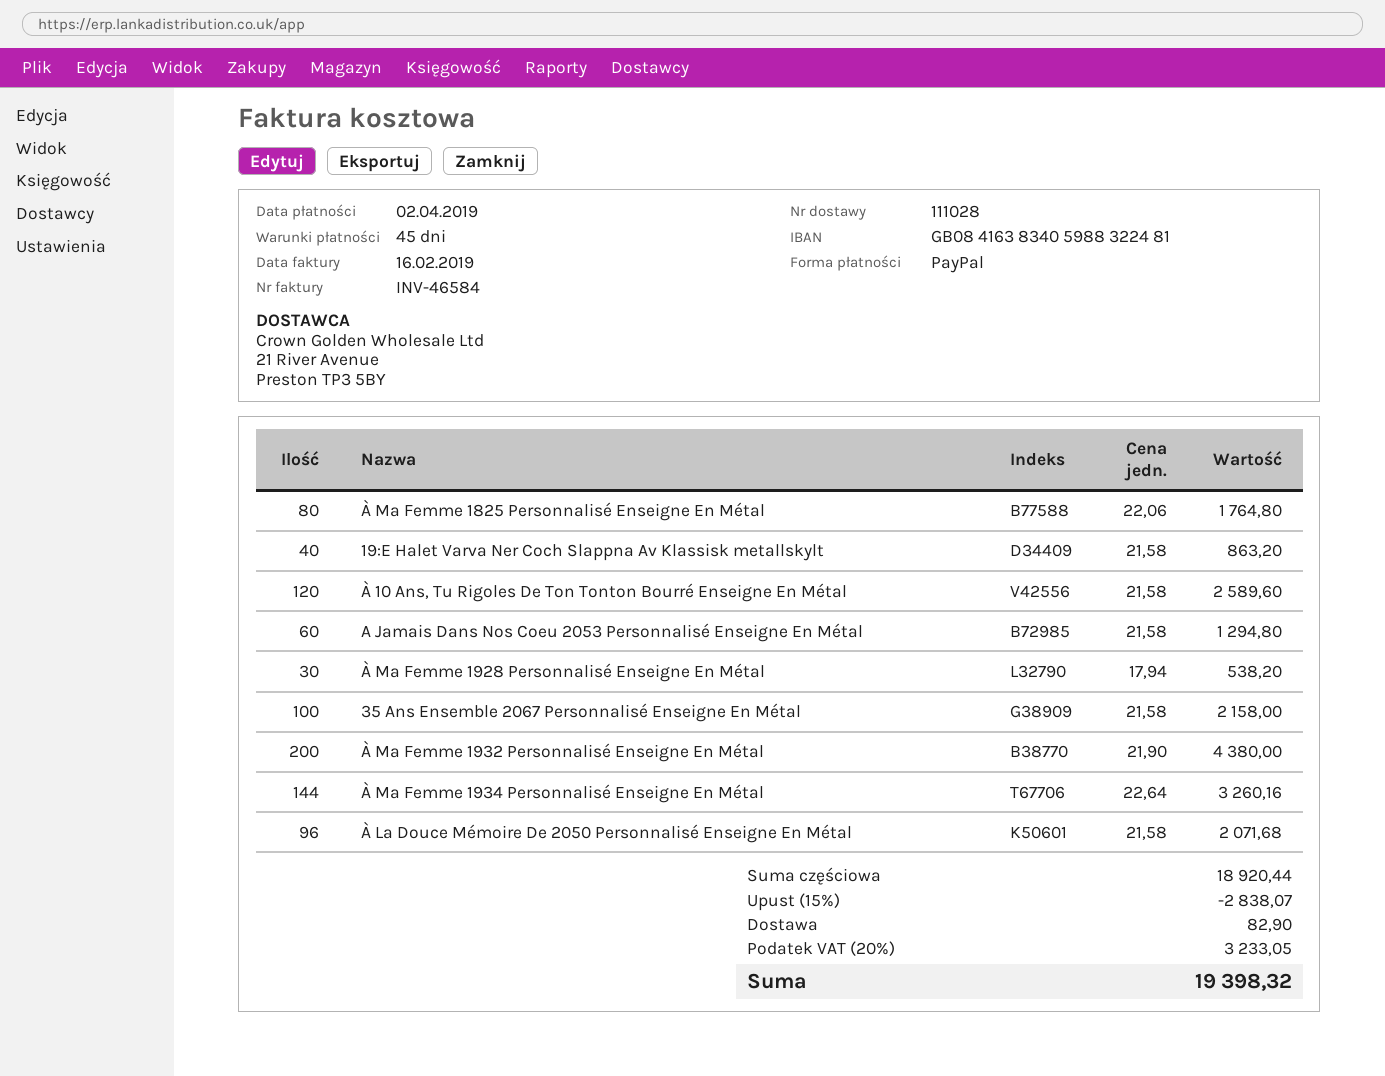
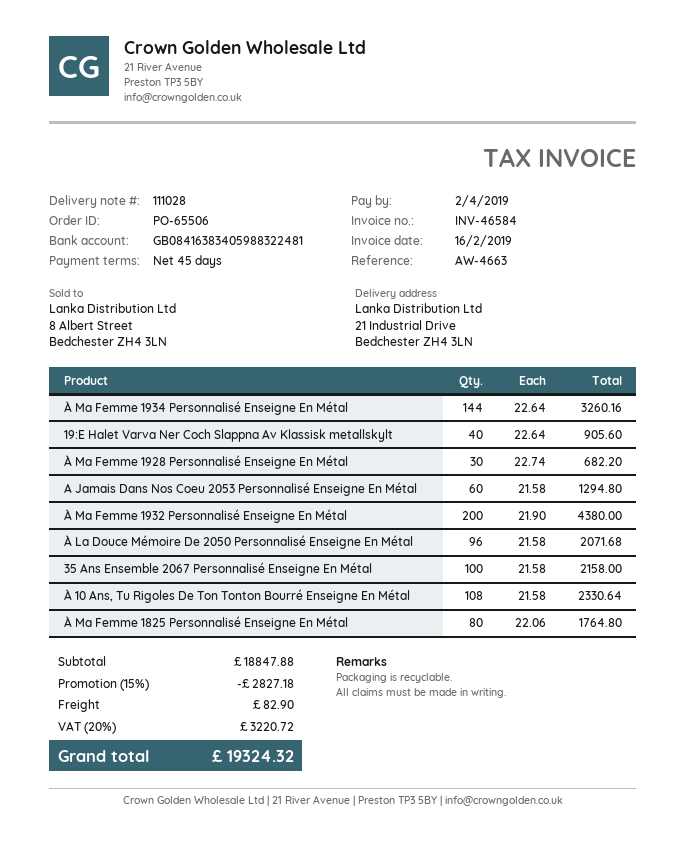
19:E Halet Varva Ner Coch Slappna Av Klassisk metallskylt: 40 x 21.58 = 863.20 -> 40 x 22.64 = 905.60
À 10 Ans, Tu Rigoles De Ton Tonton Bourré Enseigne En Métal: 120 x 21.58 = 2589.60 -> 108 x 21.58 = 2330.64
À Ma Femme 1928 Personnalisé Enseigne En Métal: 30 x 17.94 = 538.20 -> 30 x 22.74 = 682.20
subtotal: 18920.44 -> 18847.88
discount: 15% = 2838.07 -> 15% = 2827.18
tax: 20% = 3233.05 -> 20% = 3220.72
total: 19398.32 -> 19324.32

